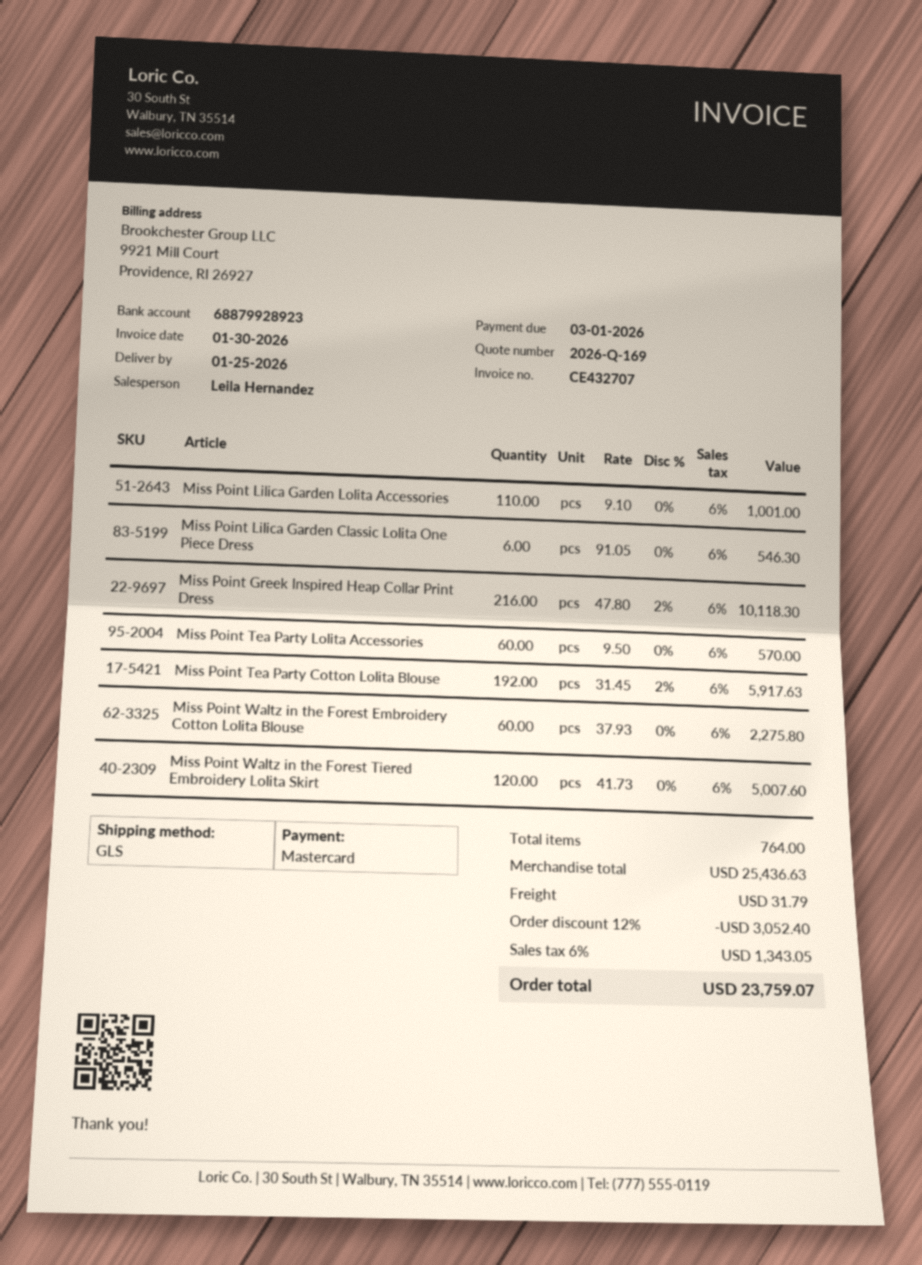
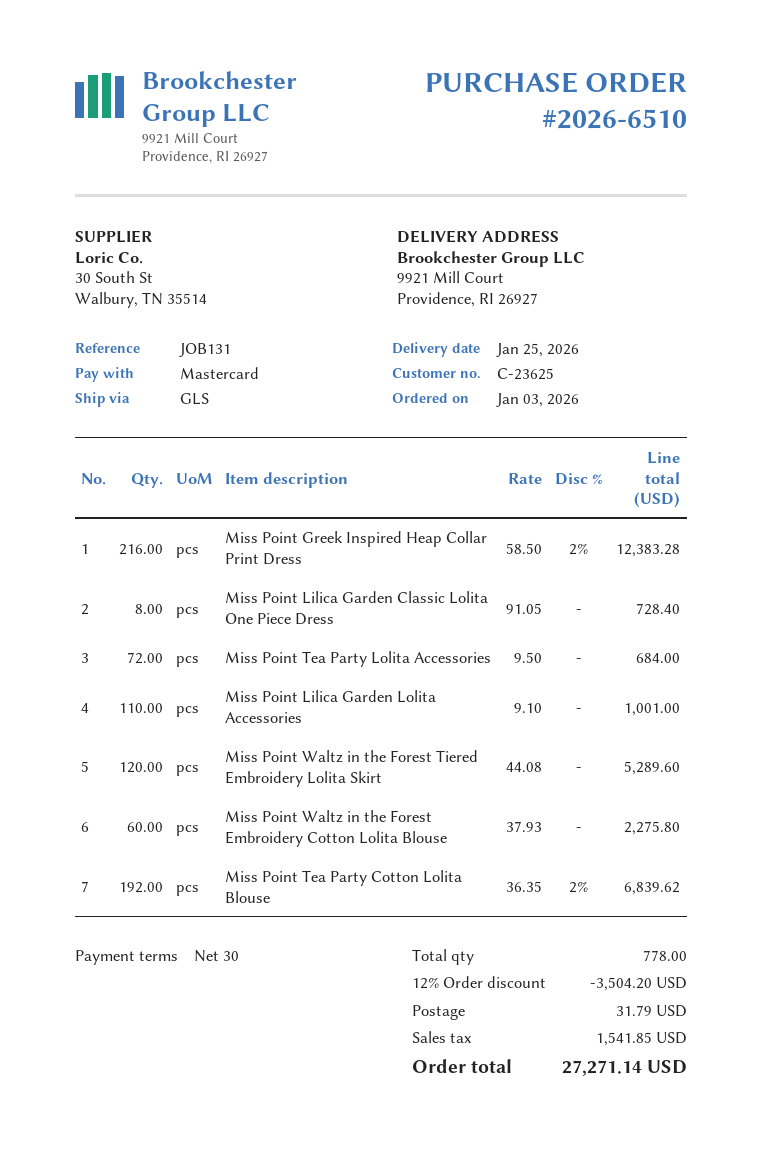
Miss Point Lilica Garden Classic Lolita One Piece Dress: 6 x 91.05 = 546.30 -> 8 x 91.05 = 728.40
Miss Point Greek Inspired Heap Collar Print Dress: 216 x 47.80 - 2% = 10118.30 -> 216 x 58.50 - 2% = 12383.28
Miss Point Tea Party Lolita Accessories: 60 x 9.50 = 570.00 -> 72 x 9.50 = 684.00
Miss Point Tea Party Cotton Lolita Blouse: 192 x 31.45 - 2% = 5917.63 -> 192 x 36.35 - 2% = 6839.62
Miss Point Waltz in the Forest Tiered Embroidery Lolita Skirt: 120 x 41.73 = 5007.60 -> 120 x 44.08 = 5289.60
total quantity: 764 -> 778
discount: 12% = 3052.40 -> 12% = 3504.20
tax: 1343.05 -> 1541.85
total: 23759.07 -> 27271.14

